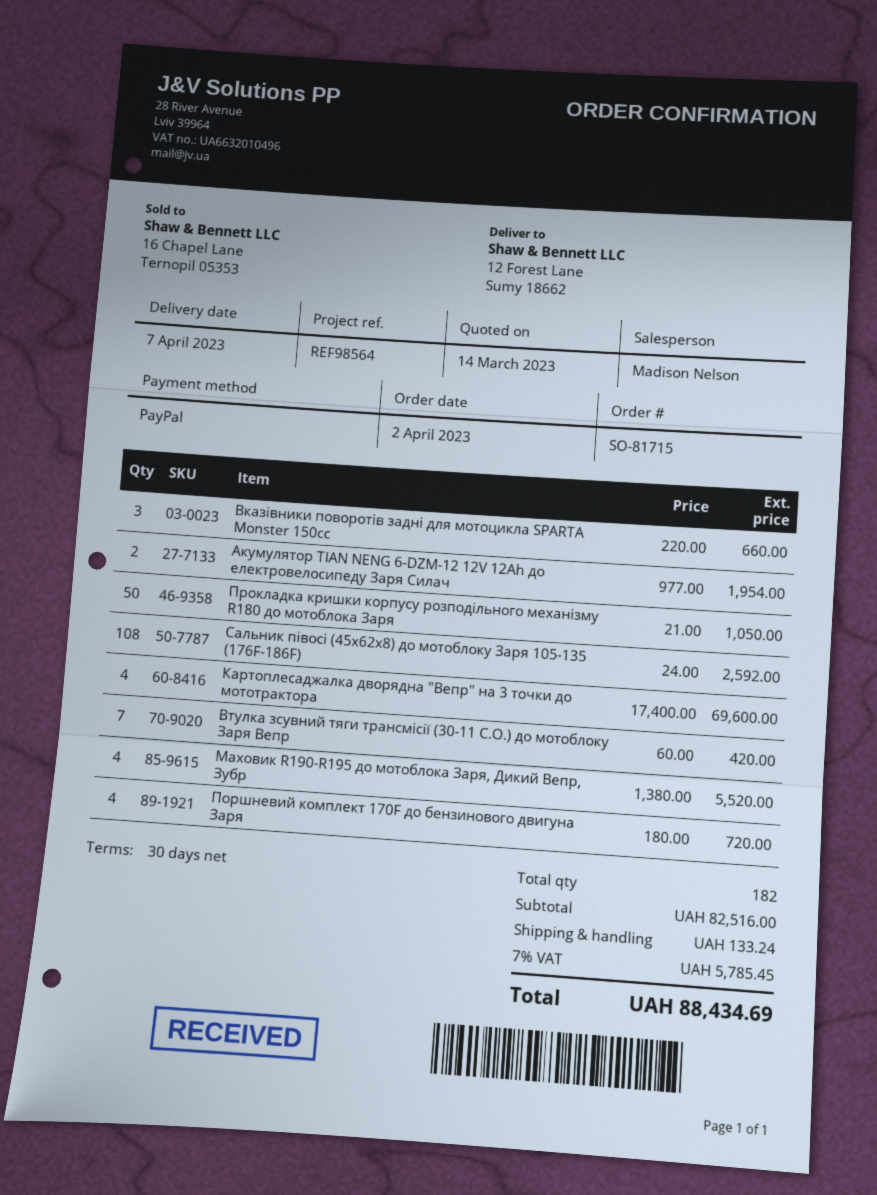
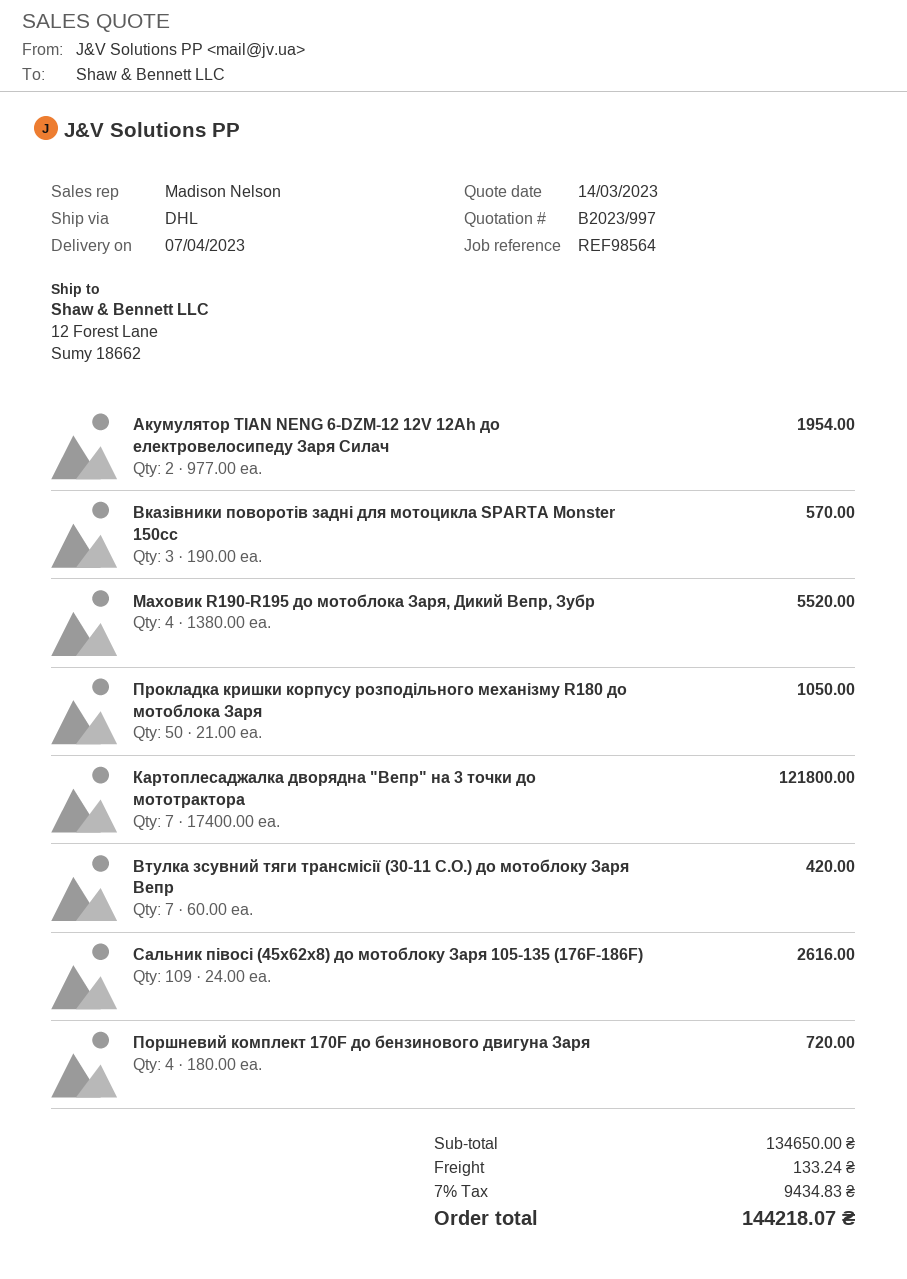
Вказівники поворотів задні для мотоцикла SPARTA Monster 150сс: 3 x 220.00 = 660.00 -> 3 x 190.00 = 570.00
Сальник півосі (45х62х8) до мотоблоку Заря 105-135 (176F-186F): 108 x 24.00 = 2592.00 -> 109 x 24.00 = 2616.00
Картоплесаджалка дворядна "Вепр" на 3 точки до мототрактора: 4 x 17400.00 = 69600.00 -> 7 x 17400.00 = 121800.00
subtotal: 82516.00 -> 134650.00
tax: 7% = 5785.45 -> 7% = 9434.83
total: 88434.69 -> 144218.07

